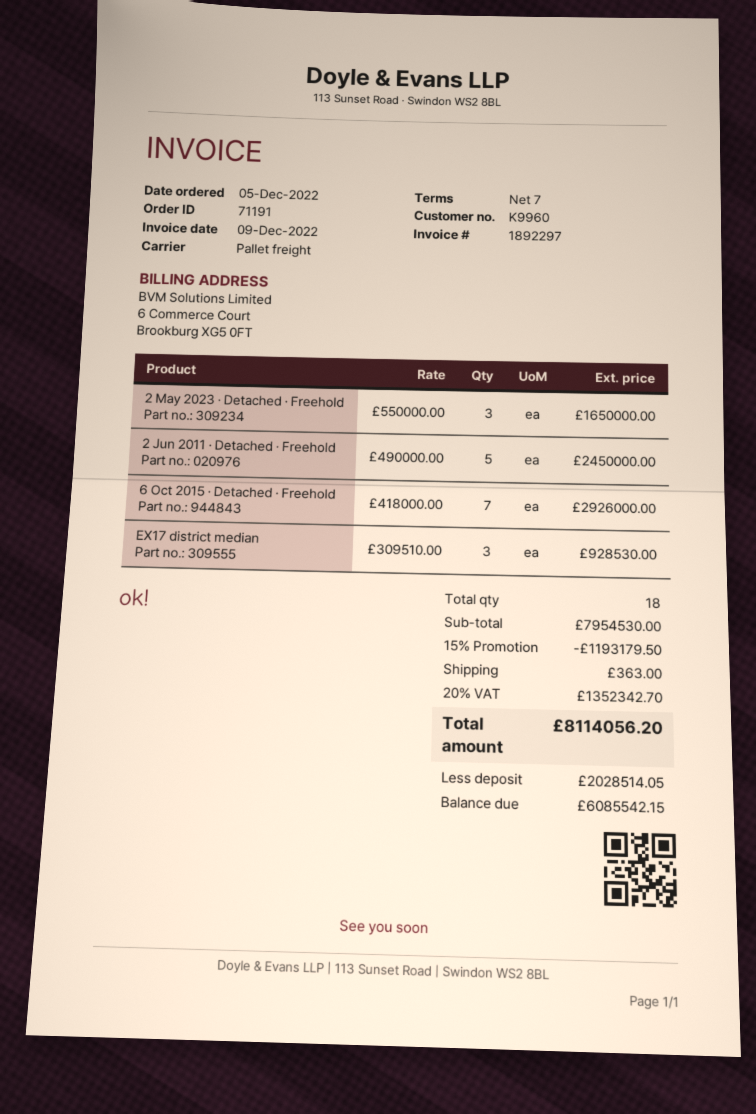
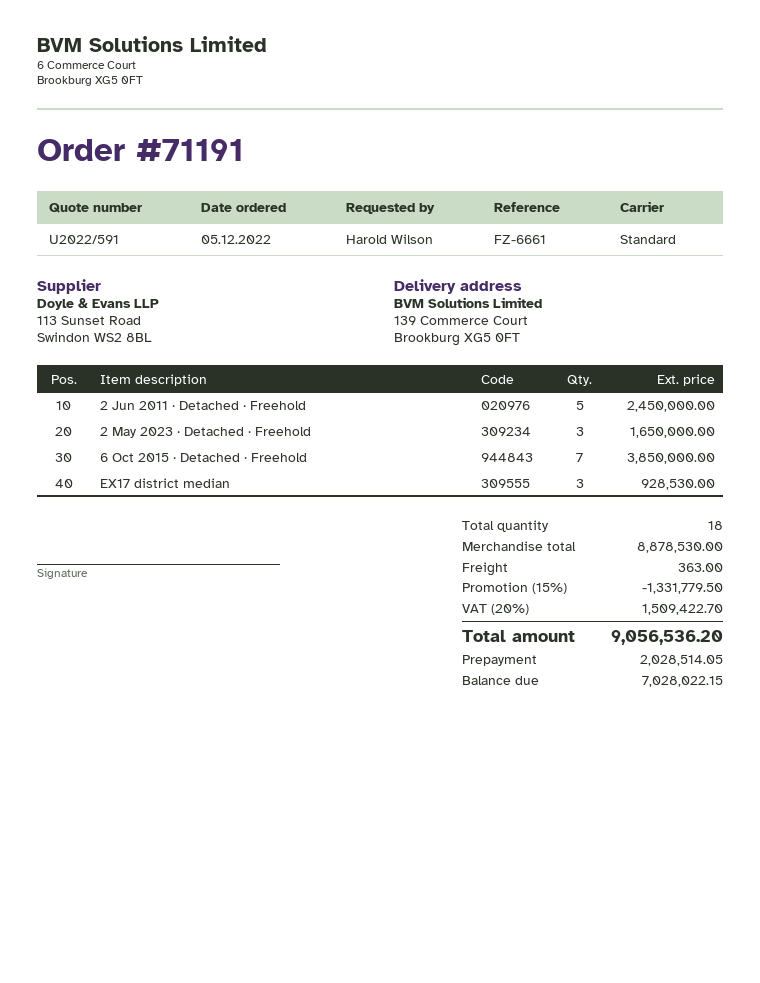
shipping method: pallet freight -> standard
6 Oct 2015 · Detached · Freehold: 7 for 2926000.00 -> 7 for 3850000.00
subtotal: 7954530.00 -> 8878530.00
discount: 15% = 1193179.50 -> 15% = 1331779.50
tax: 20% = 1352342.70 -> 20% = 1509422.70
total: 8114056.20 -> 9056536.20
balance: 6085542.15 -> 7028022.15

